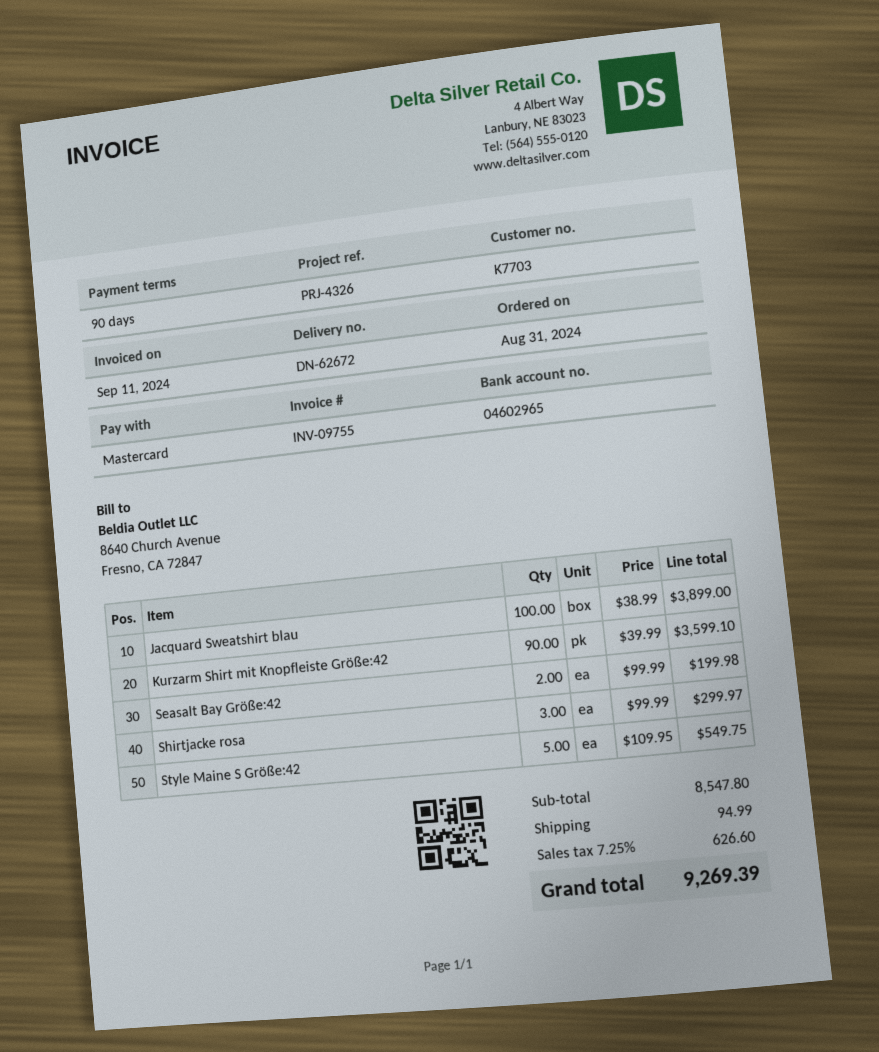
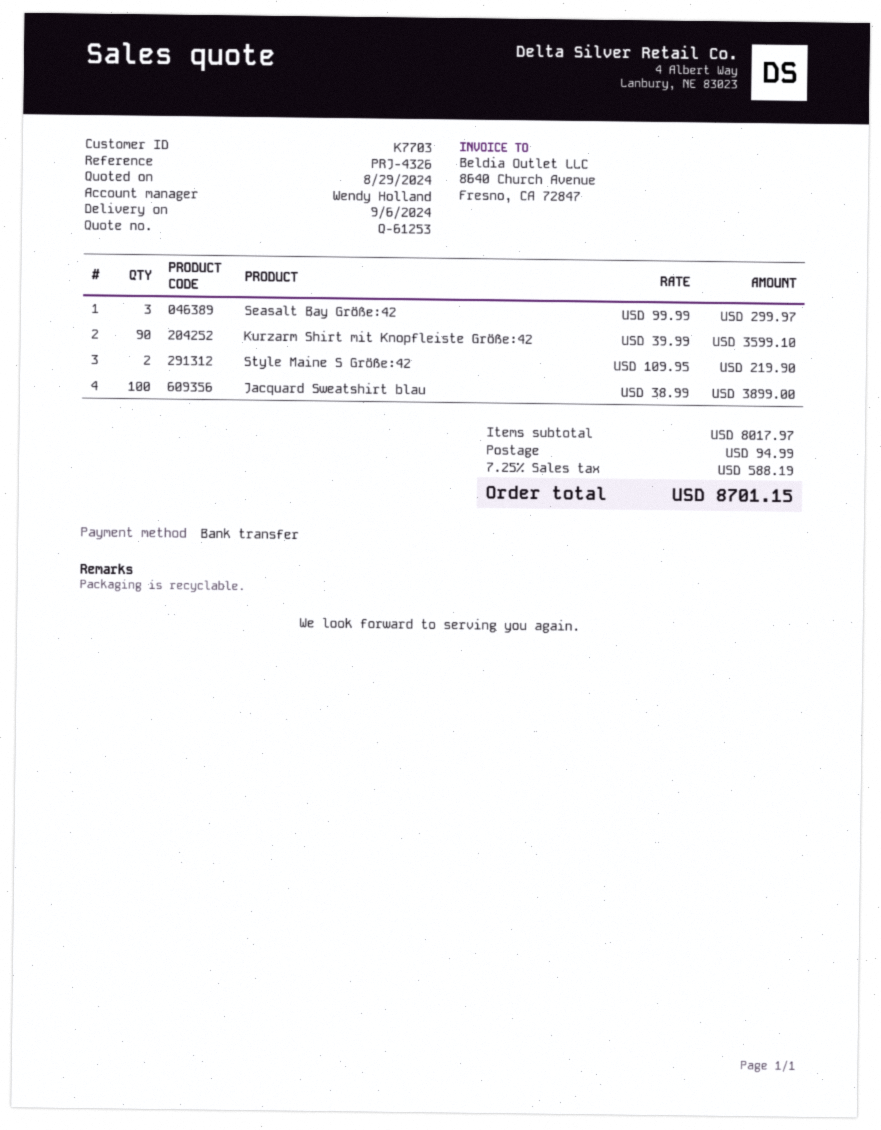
payment method: Mastercard -> bank transfer
Seasalt Bay Größe:42: 2 x 99.99 = 199.98 -> 3 x 99.99 = 299.97
Shirtjacke rosa: 3 x 99.99 = 299.97 -> none
Style Maine S Größe:42: 5 x 109.95 = 549.75 -> 2 x 109.95 = 219.90
subtotal: 8547.80 -> 8017.97
tax: 7.25% = 626.60 -> 7.25% = 588.19
total: 9269.39 -> 8701.15

